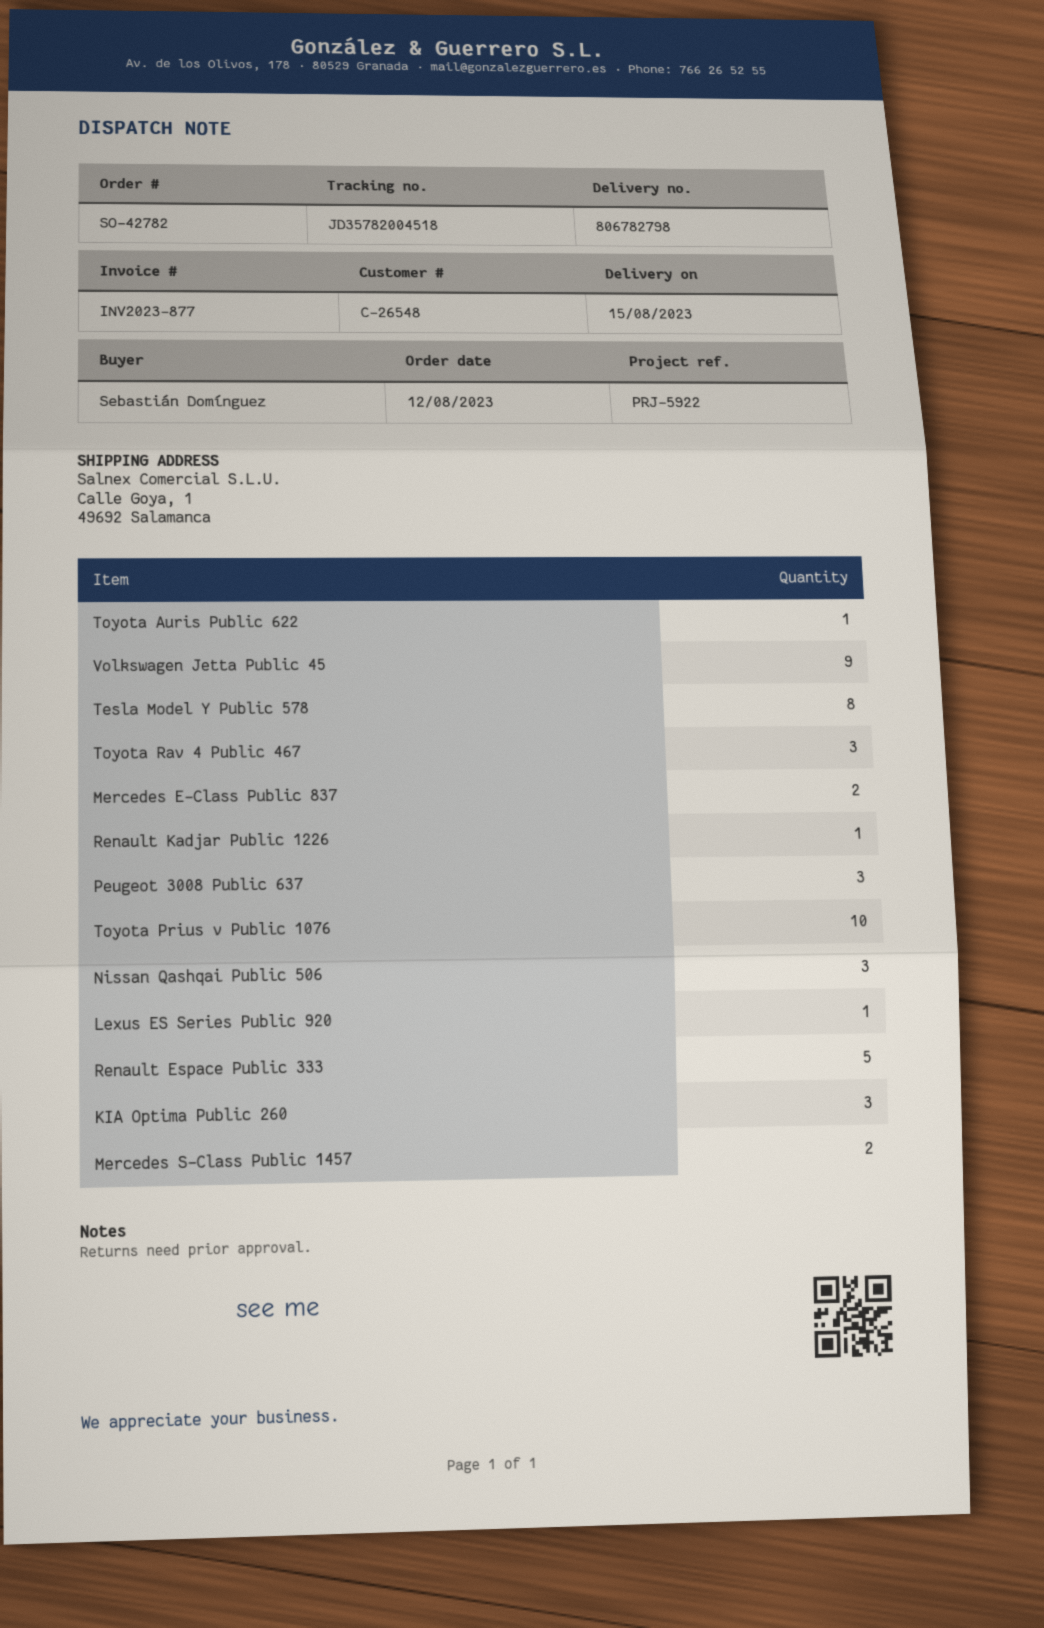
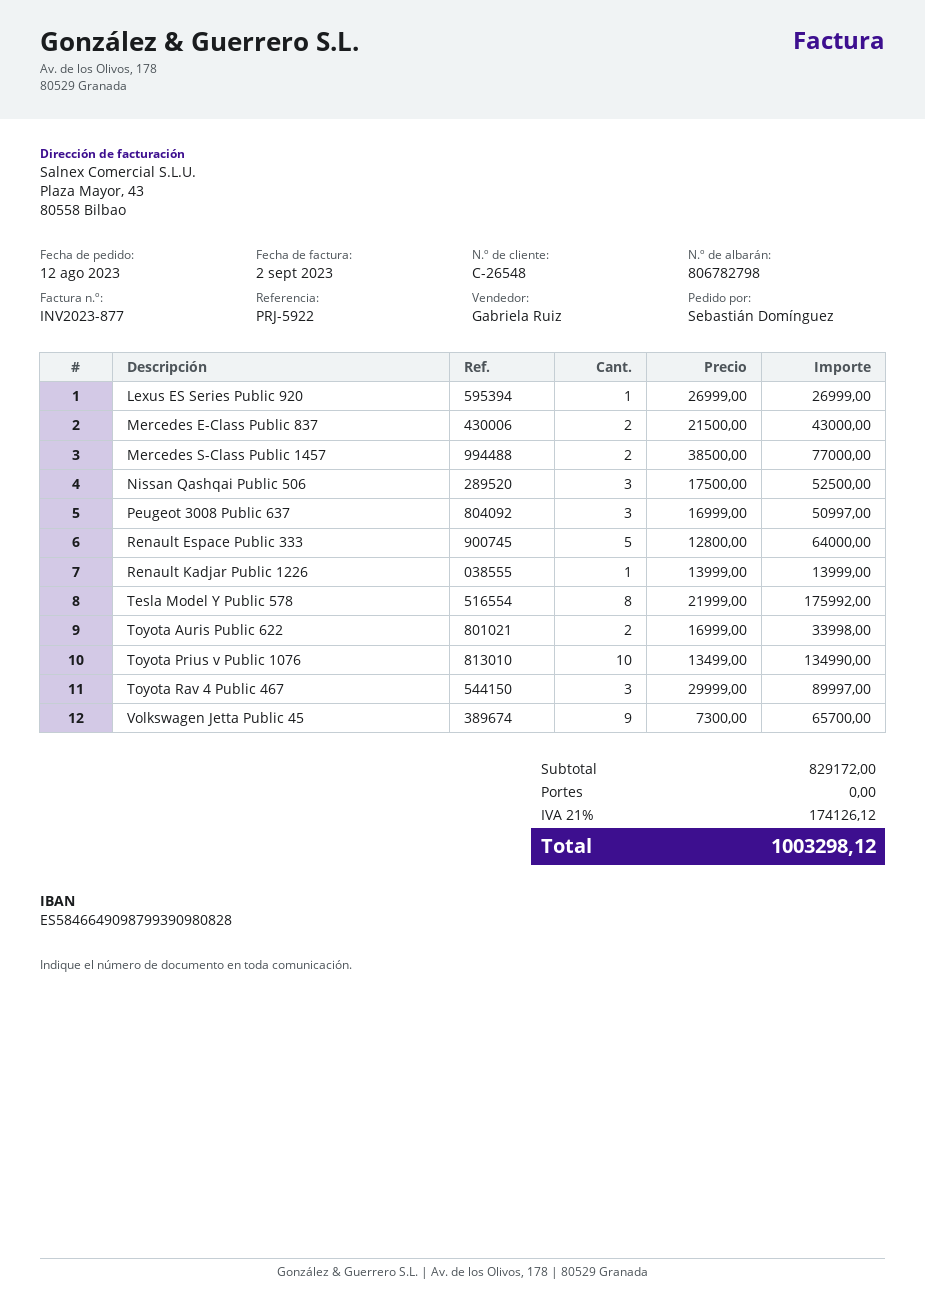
Toyota Auris Public 622: 1 -> 2
KIA Optima Public 260: 3 -> none

